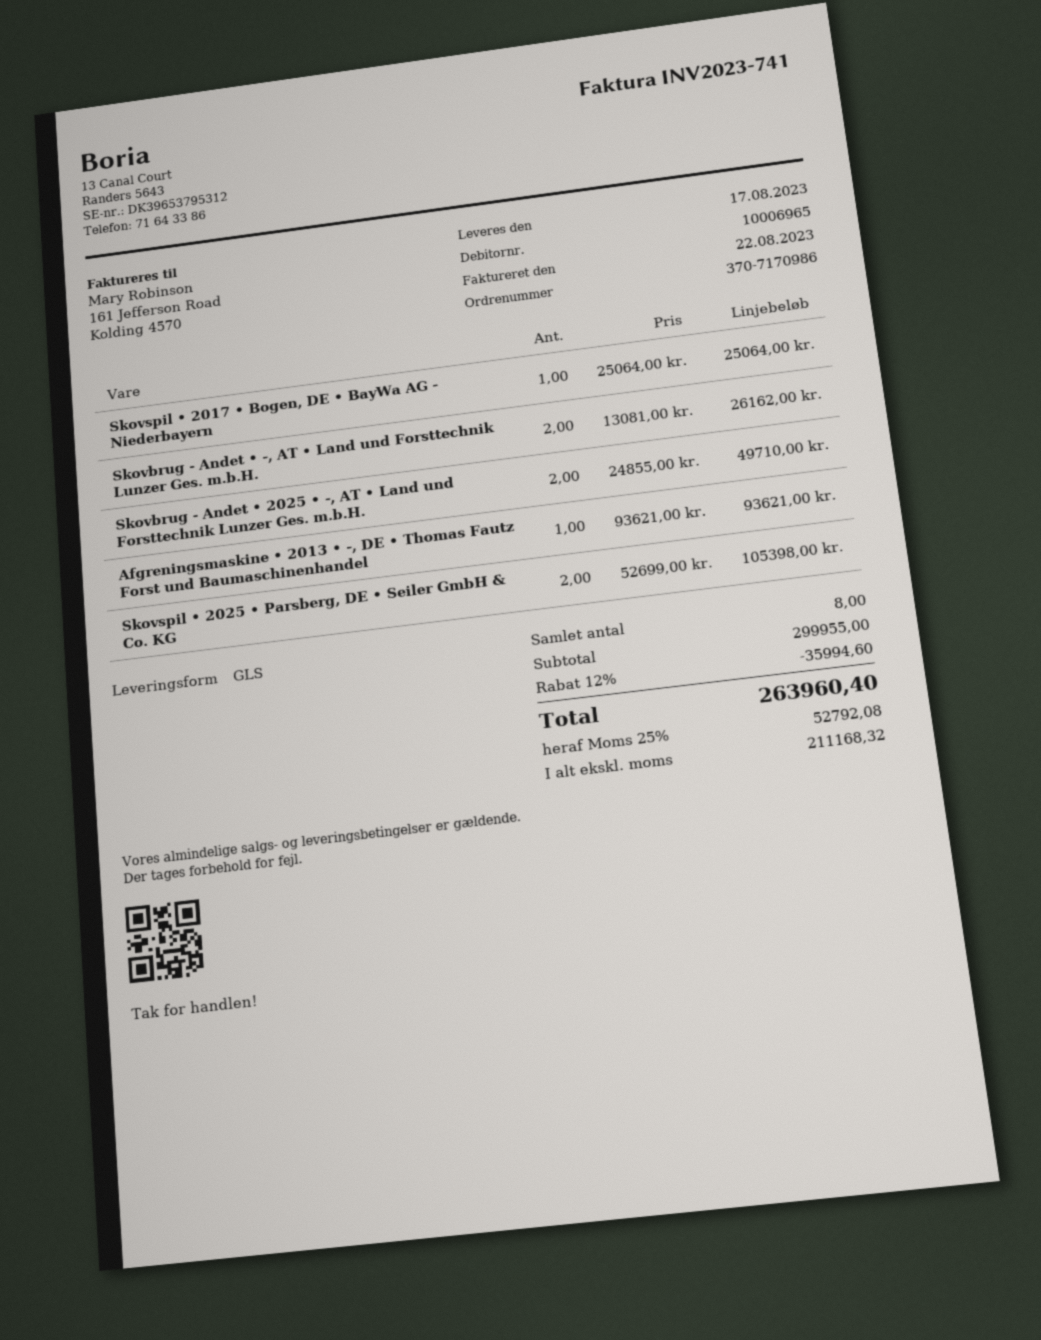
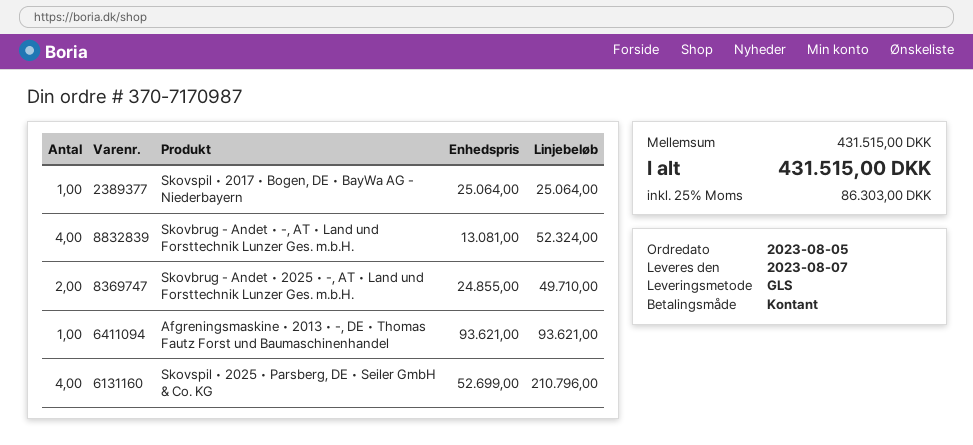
order number: 370-7170986 -> 370-7170987
delivery date: 2023-08-17 -> 2023-08-07
Skovbrug - Andet • -, AT • Land und Forsttechnik Lunzer Ges. m.b.H.: 2 x 13081.00 = 26162.00 -> 4 x 13081.00 = 52324.00
Skovspil • 2025 • Parsberg, DE • Seiler GmbH & Co. KG: 2 x 52699.00 = 105398.00 -> 4 x 52699.00 = 210796.00
subtotal: 299955.00 -> 431515.00
discount: 12% = 35994.60 -> none
tax: 25% = 52792.08 -> 25% = 86303.00
total: 263960.40 -> 431515.00

